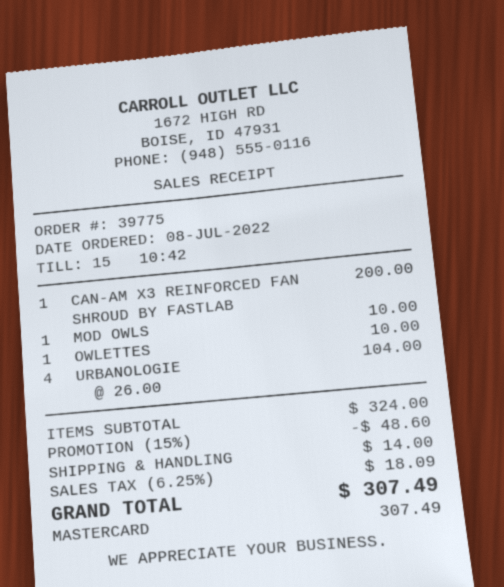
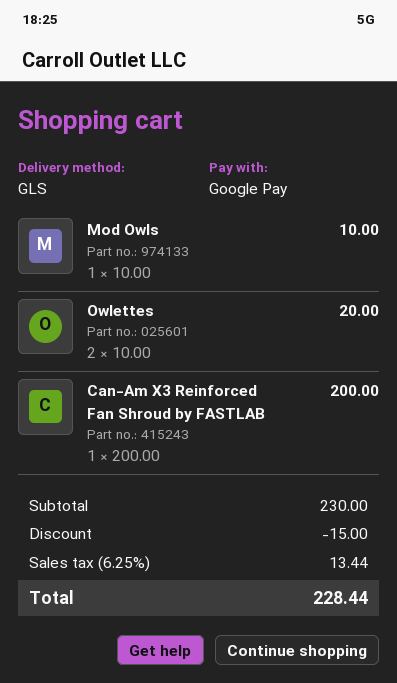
payment method: Mastercard -> Google Pay
OWLETTES: 1 x 10.00 = 10.00 -> 2 x 10.00 = 20.00
URBANOLOGIE: 4 x 26.00 = 104.00 -> none
subtotal: 324.00 -> 230.00
discount: 48.60 -> 15.00
shipping: 14.00 -> none
tax: 6.25% = 18.09 -> 6.25% = 13.44
total: 307.49 -> 228.44

